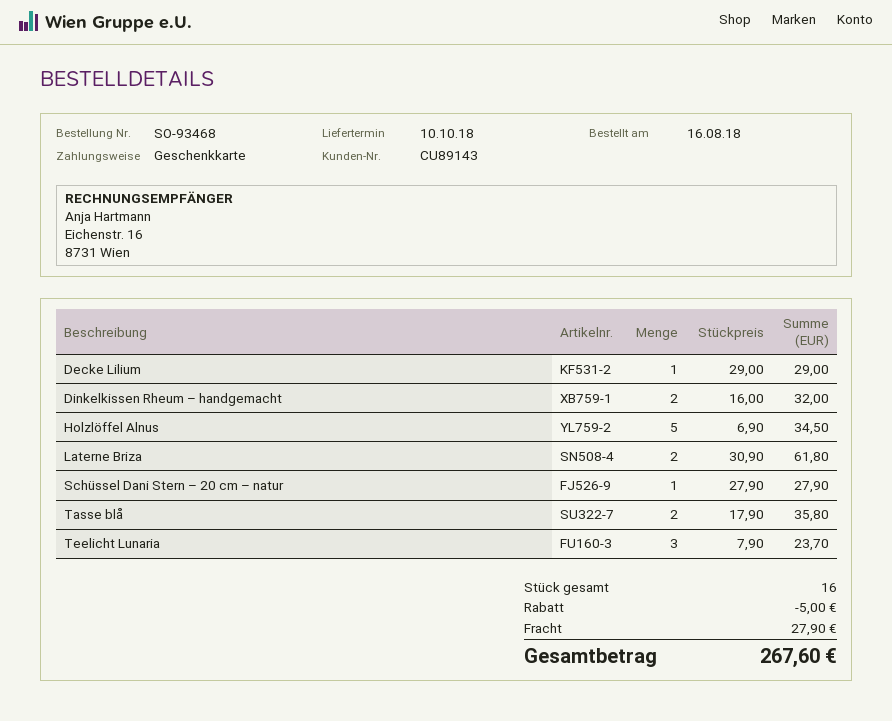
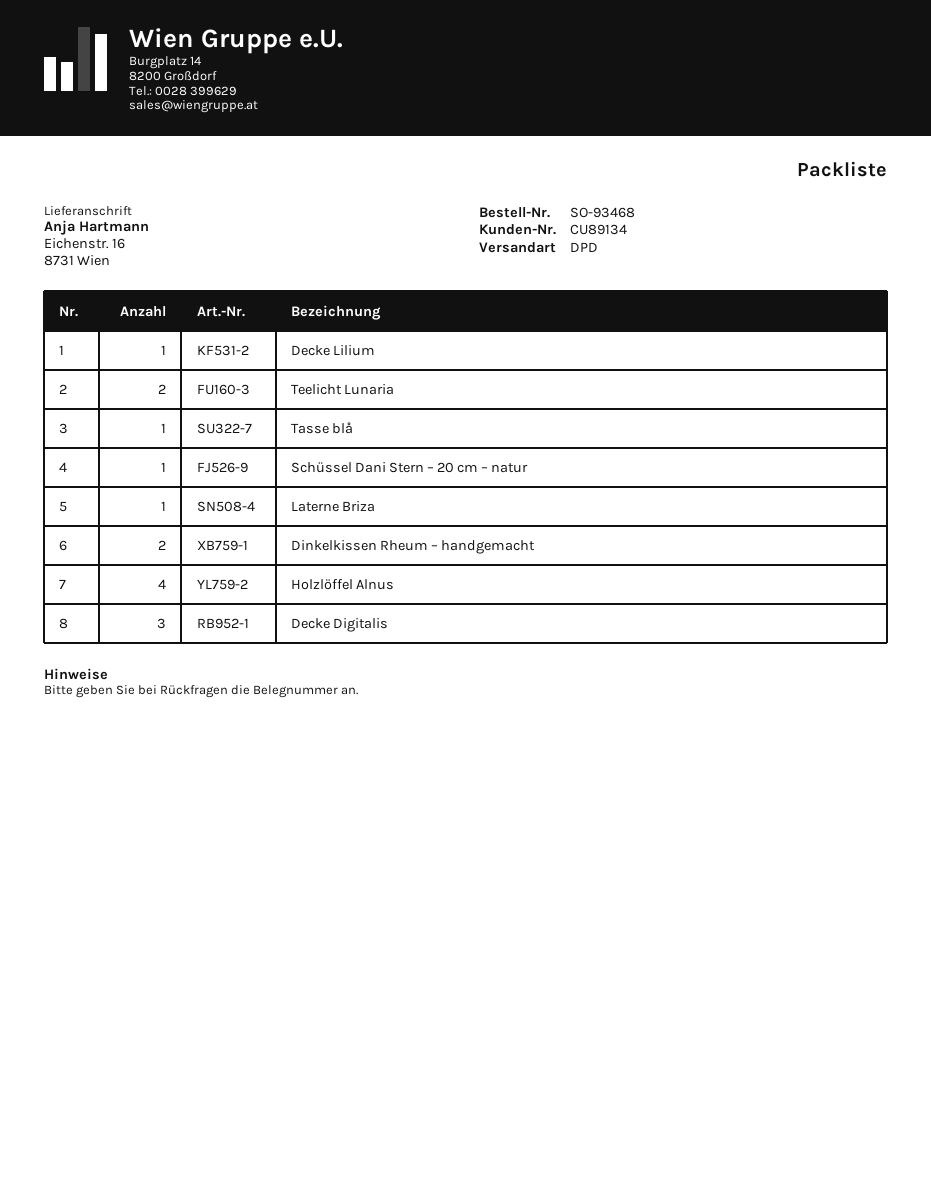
customer number: CU89143 -> CU89134
Holzlöffel Alnus: 5 -> 4
Laterne Briza: 2 -> 1
Tasse blå: 2 -> 1
Teelicht Lunaria: 3 -> 2
Decke Digitalis: none -> 3

